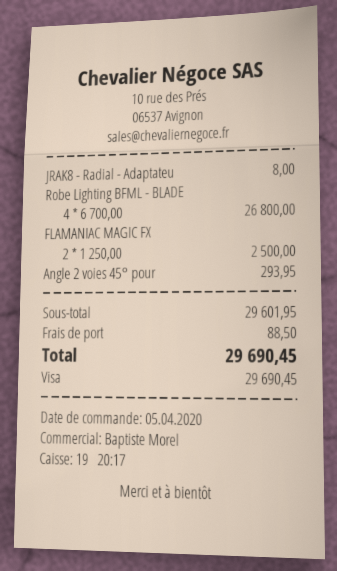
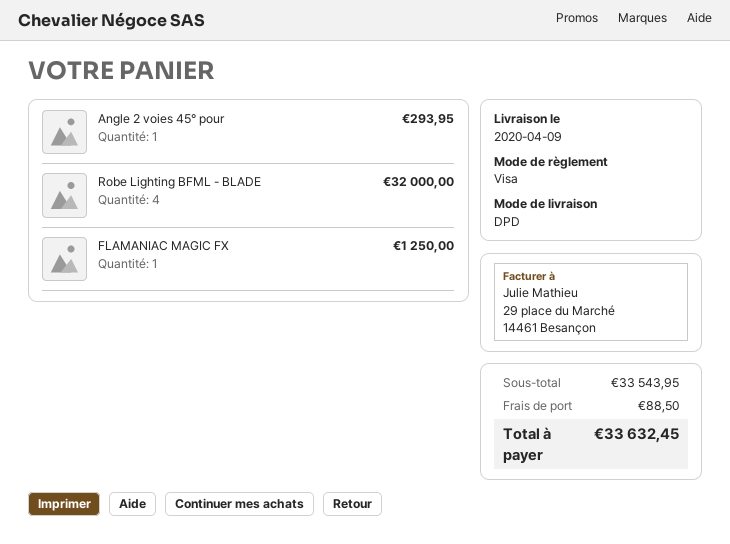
JRAK8 - Radial - Adaptateu: 1 for 8.00 -> none
Robe Lighting BFML - BLADE: 4 for 26800.00 -> 4 for 32000.00
FLAMANIAC MAGIC FX: 2 for 2500.00 -> 1 for 1250.00
subtotal: 29601.95 -> 33543.95
total: 29690.45 -> 33632.45

